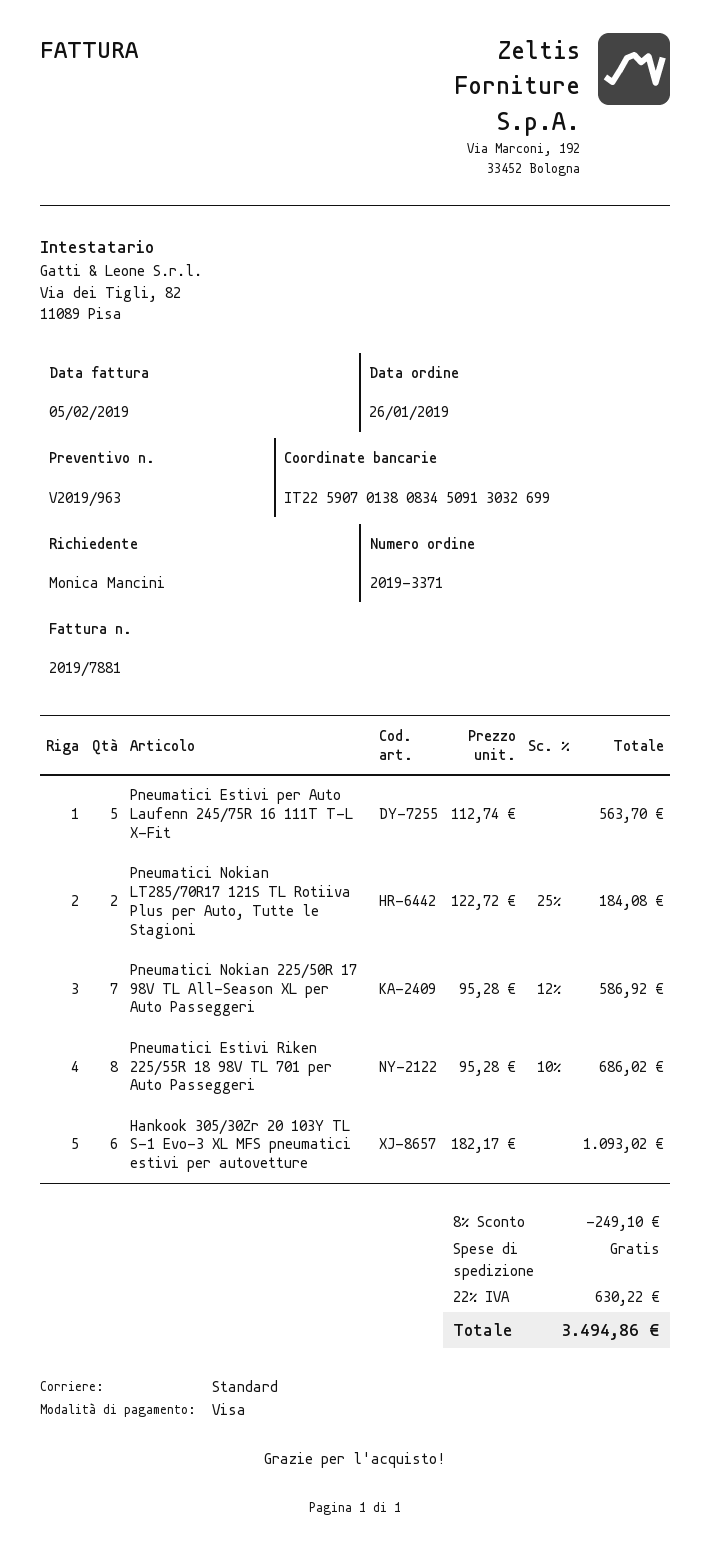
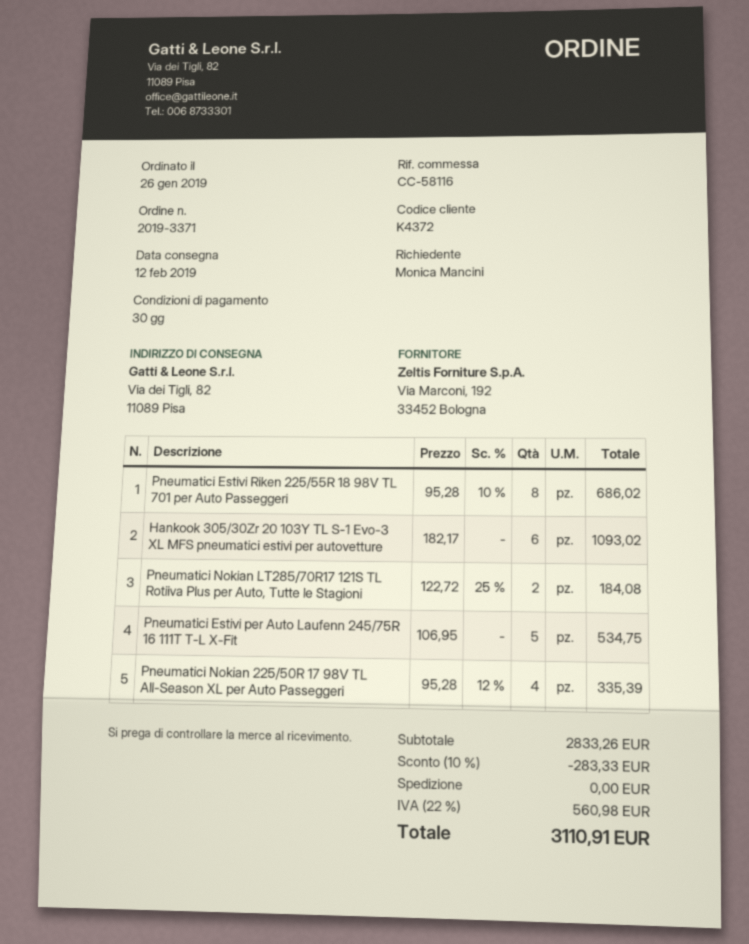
Pneumatici Estivi per Auto Laufenn 245/75R 16 111T T-L X-Fit: 5 x 112.74 = 563.70 -> 5 x 106.95 = 534.75
Pneumatici Nokian 225/50R 17 98V TL All-Season XL per Auto Passeggeri: 7 x 95.28 - 12% = 586.92 -> 4 x 95.28 - 12% = 335.39
discount: 8% = 249.10 -> 10% = 283.33
tax: 22% = 630.22 -> 22% = 560.98
total: 3494.86 -> 3110.91

